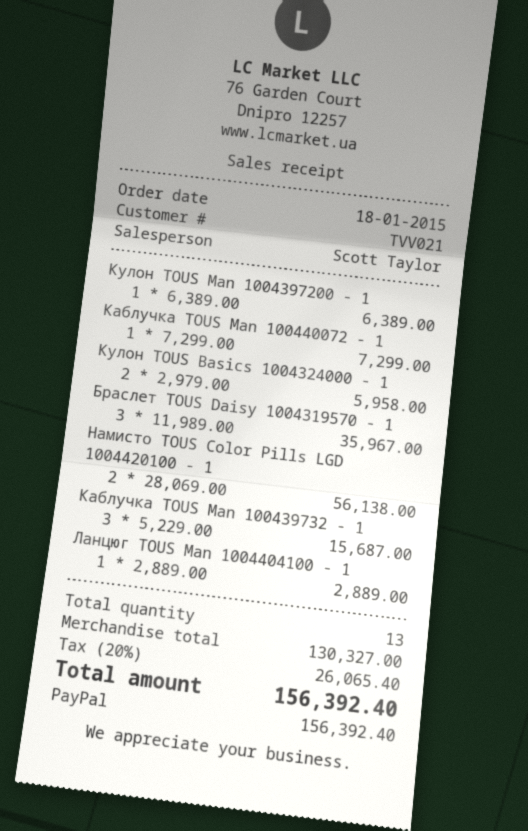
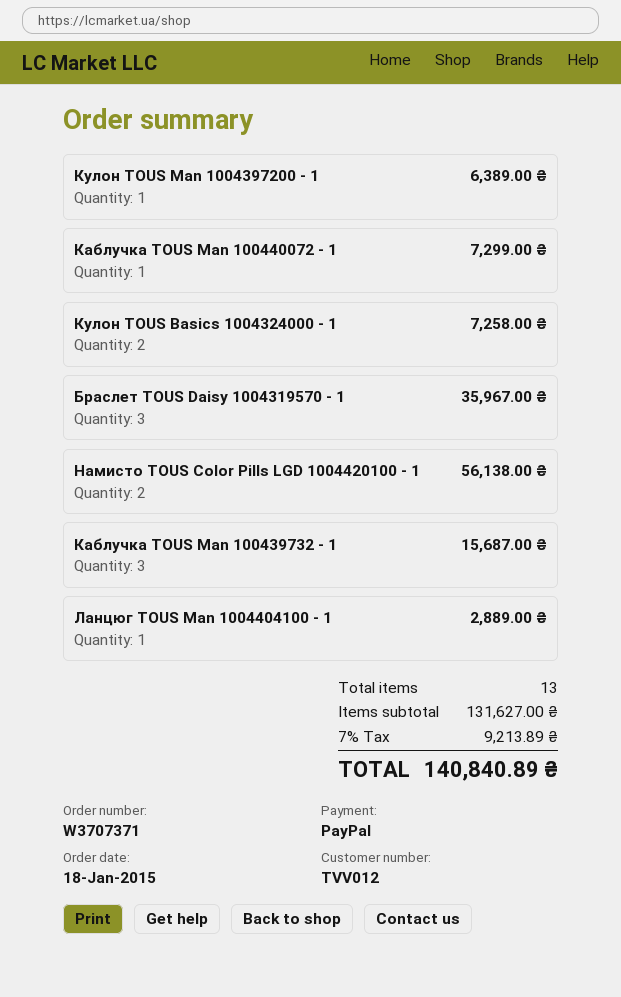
customer number: TVV021 -> TVV012
Кулон TOUS Basics 1004324000 - 1: 2 for 5958.00 -> 2 for 7258.00
subtotal: 130327.00 -> 131627.00
tax: 20% = 26065.40 -> 7% = 9213.89
total: 156392.40 -> 140840.89

